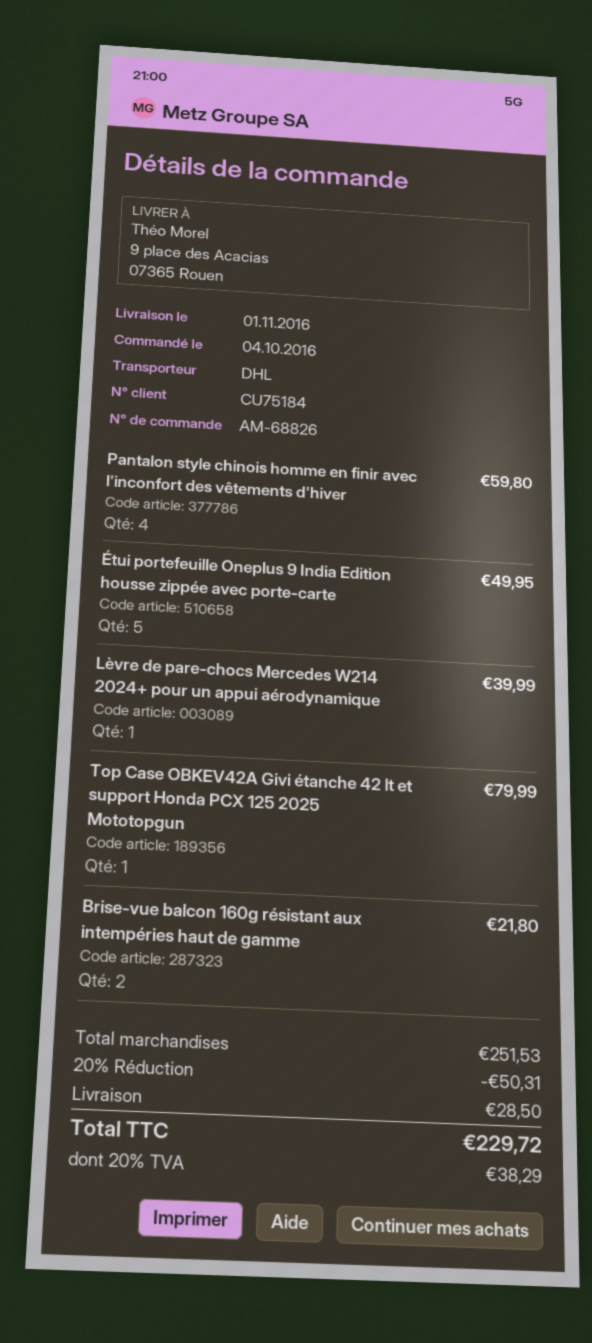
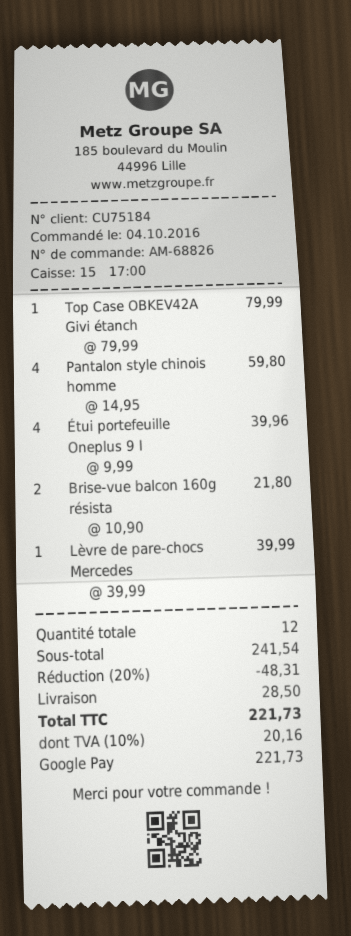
Étui portefeuille Oneplus 9 India Edition housse zippée avec porte-carte: 5 for 49.95 -> 4 for 39.96
subtotal: 251.53 -> 241.54
discount: 20% = 50.31 -> 20% = 48.31
tax: 20% = 38.29 -> 10% = 20.16
total: 229.72 -> 221.73

